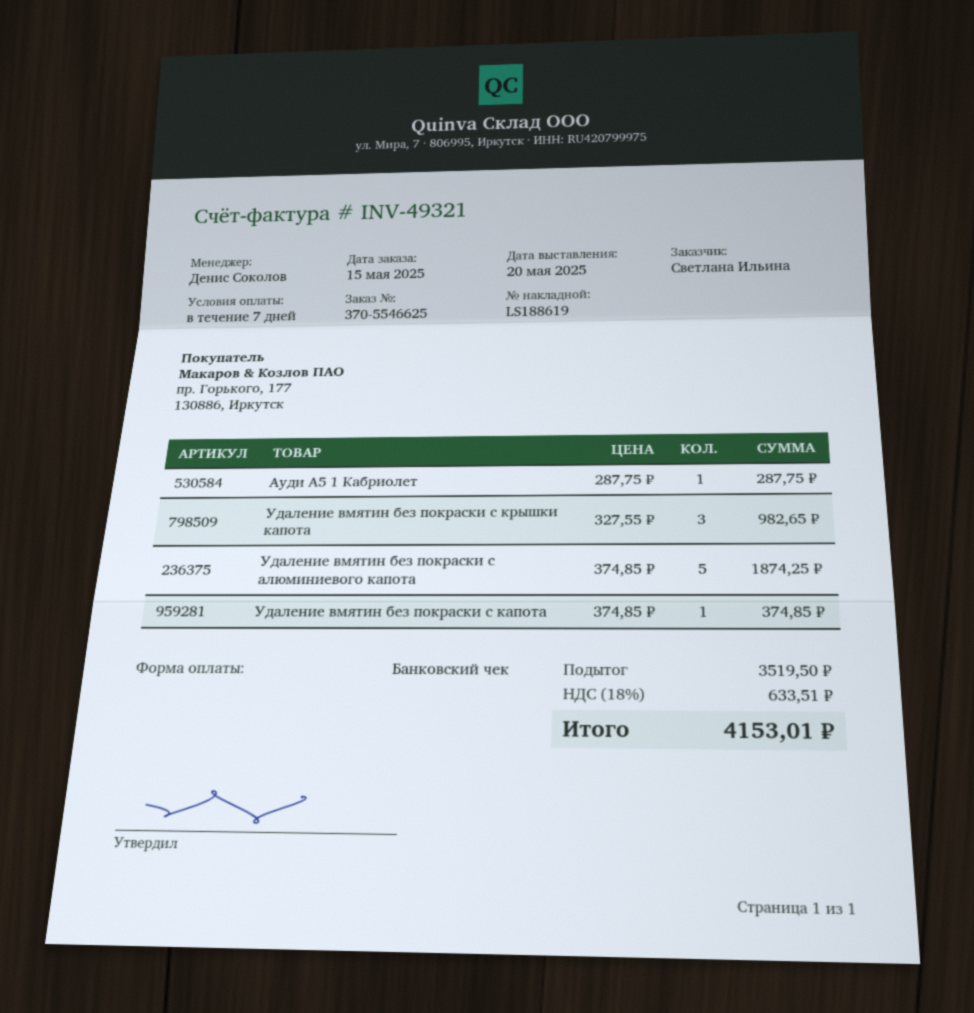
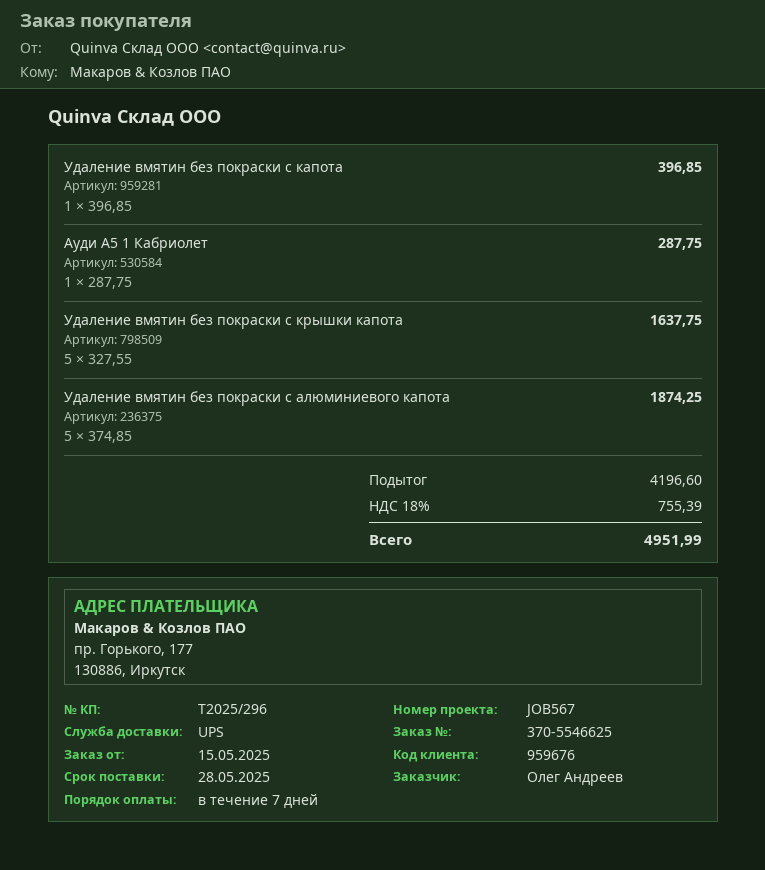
ordered by: Светлана Ильина -> Олег Андреев
Удаление вмятин без покраски с крышки капота: 3 x 327.55 = 982.65 -> 5 x 327.55 = 1637.75
Удаление вмятин без покраски с капота: 1 x 374.85 = 374.85 -> 1 x 396.85 = 396.85
subtotal: 3519.50 -> 4196.60
tax: 18% = 633.51 -> 18% = 755.39
total: 4153.01 -> 4951.99

